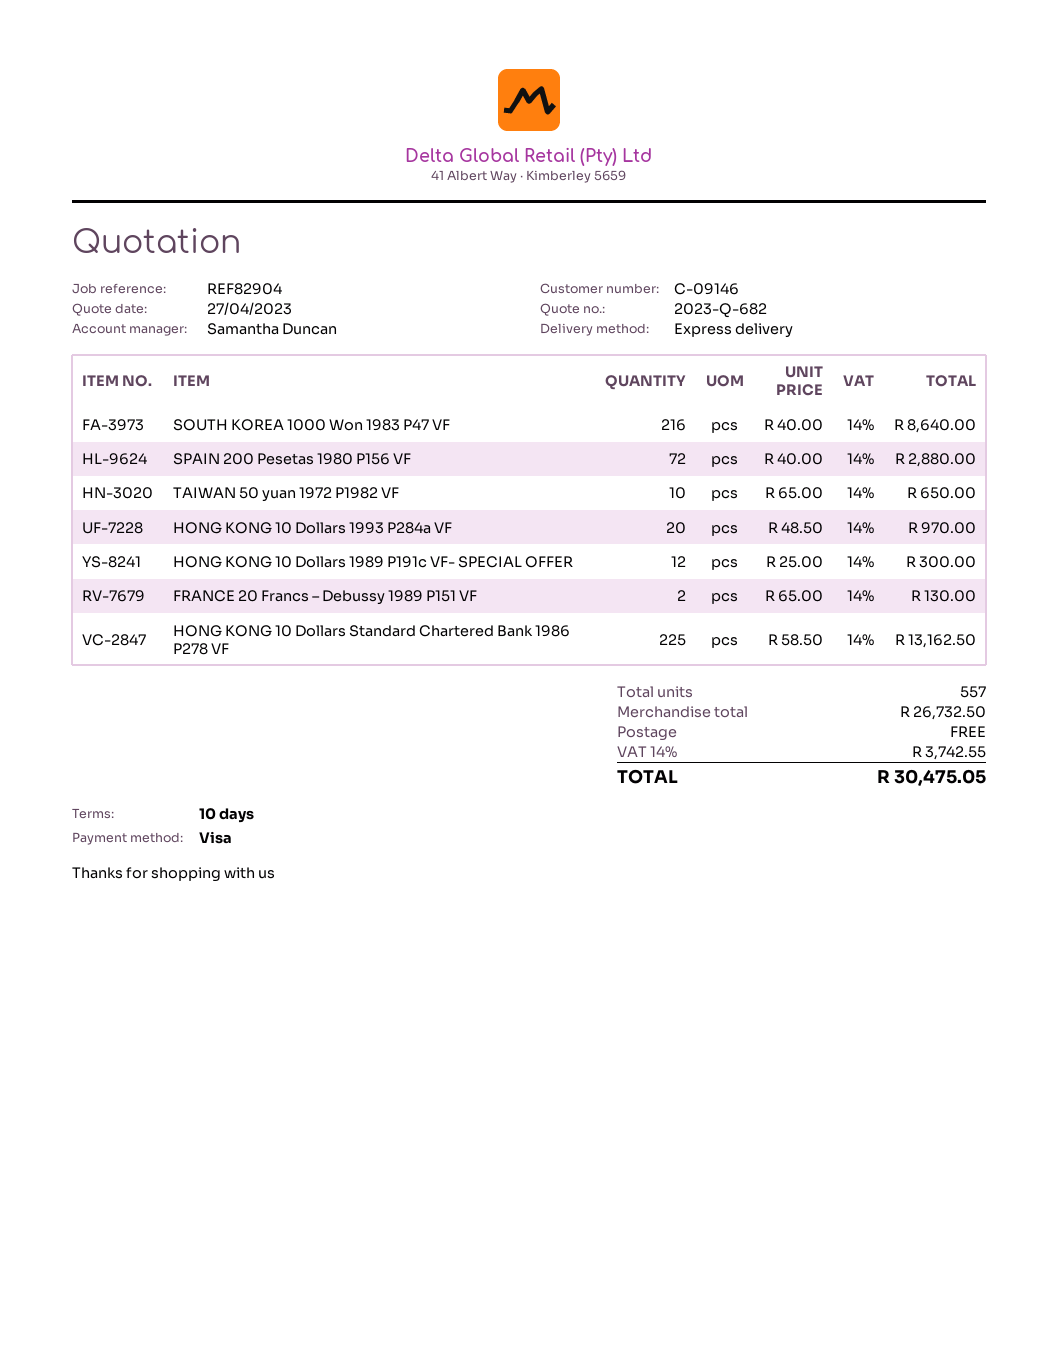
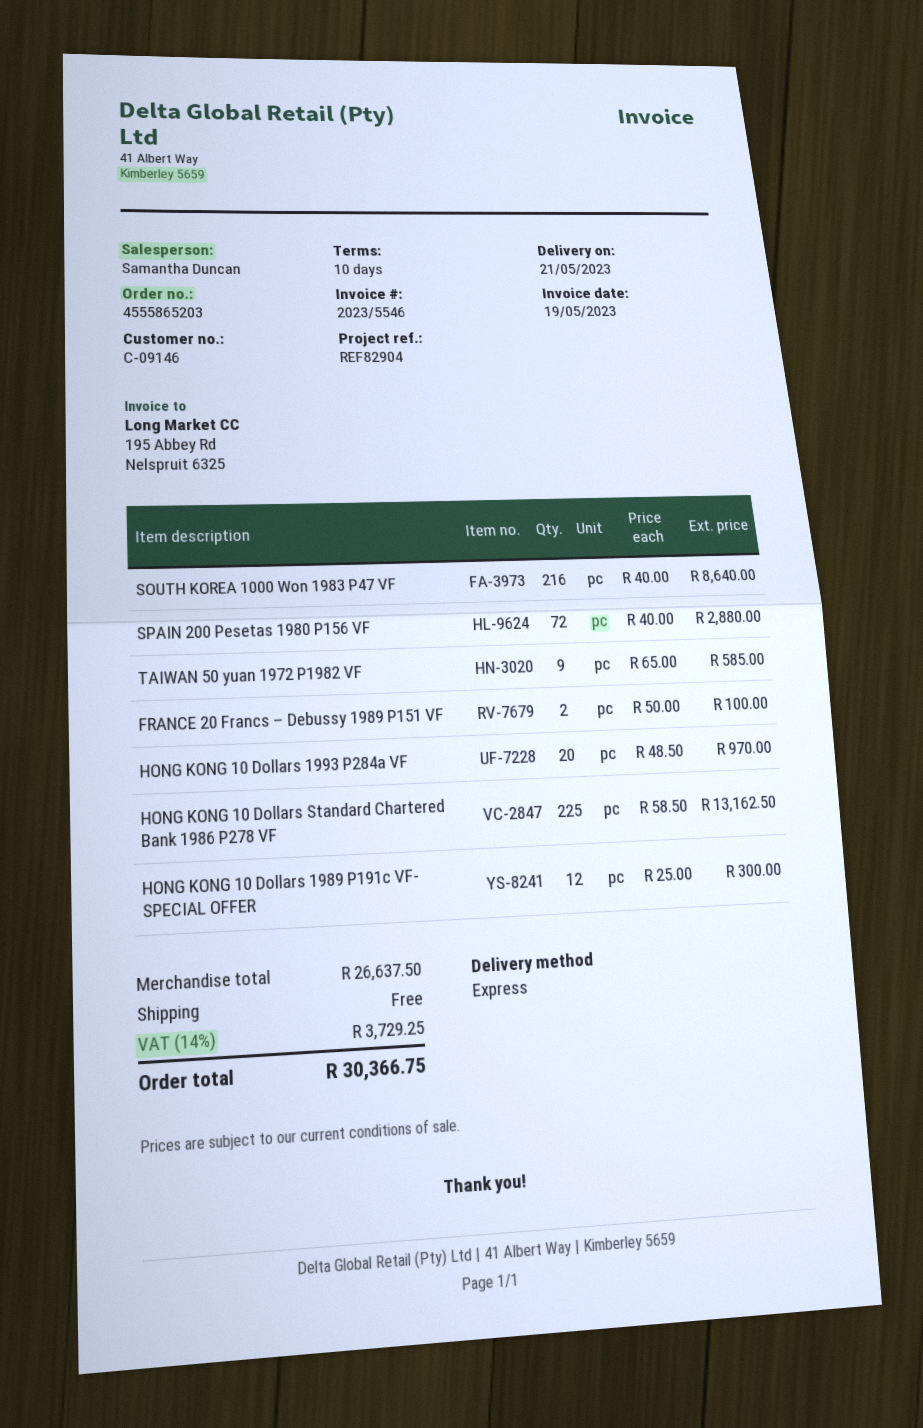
TAIWAN 50 yuan 1972 P1982 VF: 10 x 65.00 = 650.00 -> 9 x 65.00 = 585.00
FRANCE 20 Francs – Debussy 1989 P151 VF: 2 x 65.00 = 130.00 -> 2 x 50.00 = 100.00
subtotal: 26732.50 -> 26637.50
tax: 14% = 3742.55 -> 14% = 3729.25
total: 30475.05 -> 30366.75

